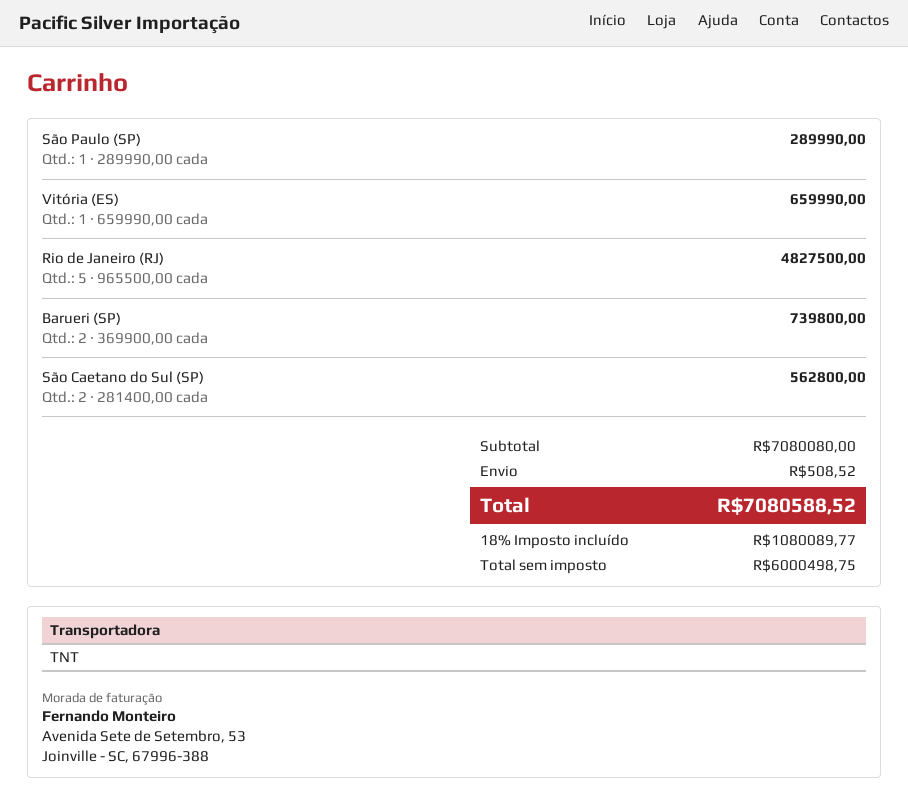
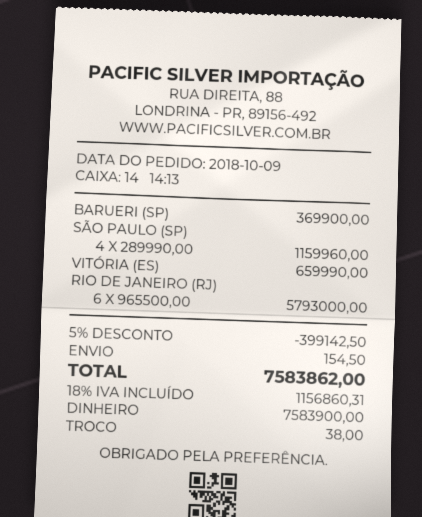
São Paulo (SP): 1 x 289990.00 = 289990.00 -> 4 x 289990.00 = 1159960.00
Rio de Janeiro (RJ): 5 x 965500.00 = 4827500.00 -> 6 x 965500.00 = 5793000.00
Barueri (SP): 2 x 369900.00 = 739800.00 -> 1 x 369900.00 = 369900.00
São Caetano do Sul (SP): 2 x 281400.00 = 562800.00 -> none
discount: none -> 5% = 399142.50
shipping: 508.52 -> 154.50
tax: 18% = 1080089.77 -> 18% = 1156860.31
total: 7080588.52 -> 7583862.00

